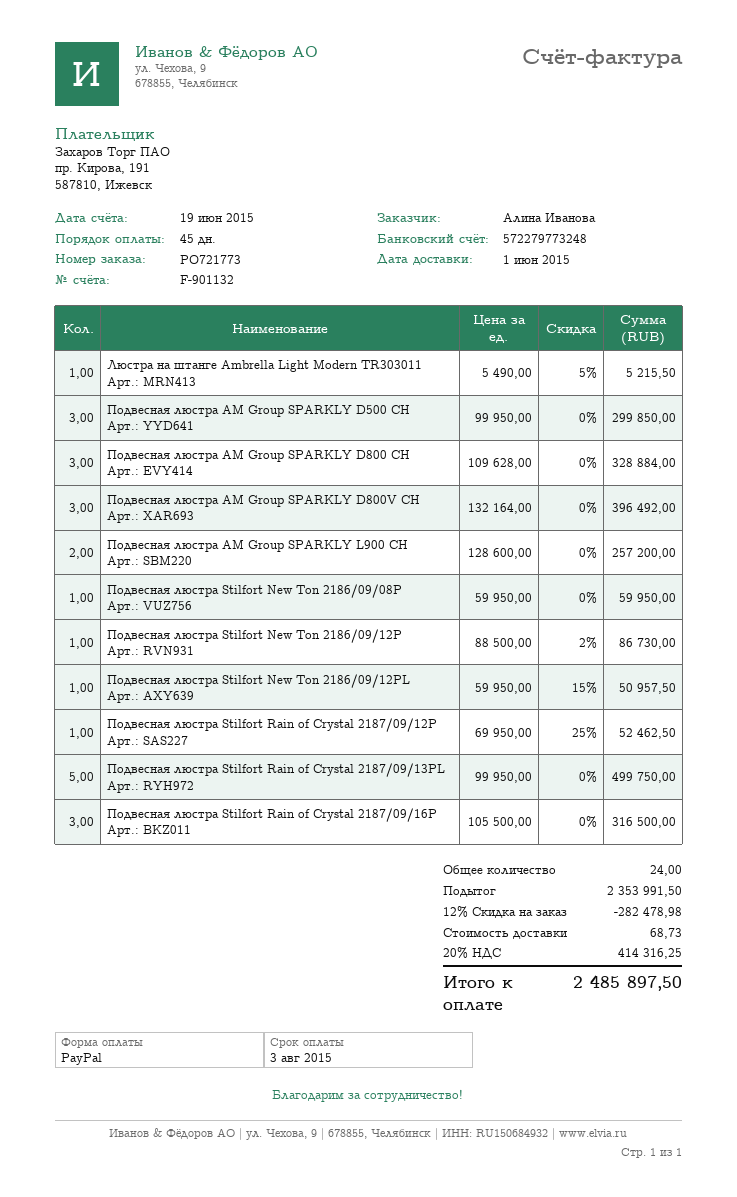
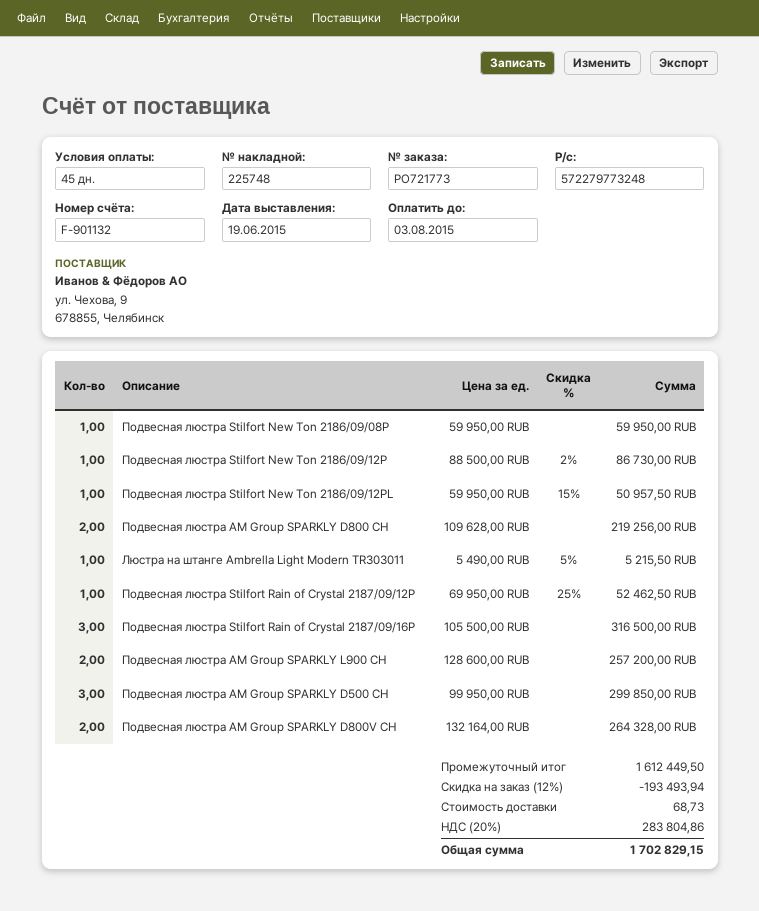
Подвесная люстра AM Group SPARKLY D800 CH: 3 x 109628.00 = 328884.00 -> 2 x 109628.00 = 219256.00
Подвесная люстра AM Group SPARKLY D800V CH: 3 x 132164.00 = 396492.00 -> 2 x 132164.00 = 264328.00
Подвесная люстра Stilfort Rain of Crystal 2187/09/13PL: 5 x 99950.00 = 499750.00 -> none
subtotal: 2353991.50 -> 1612449.50
discount: 12% = 282478.98 -> 12% = 193493.94
tax: 20% = 414316.25 -> 20% = 283804.86
total: 2485897.50 -> 1702829.15

